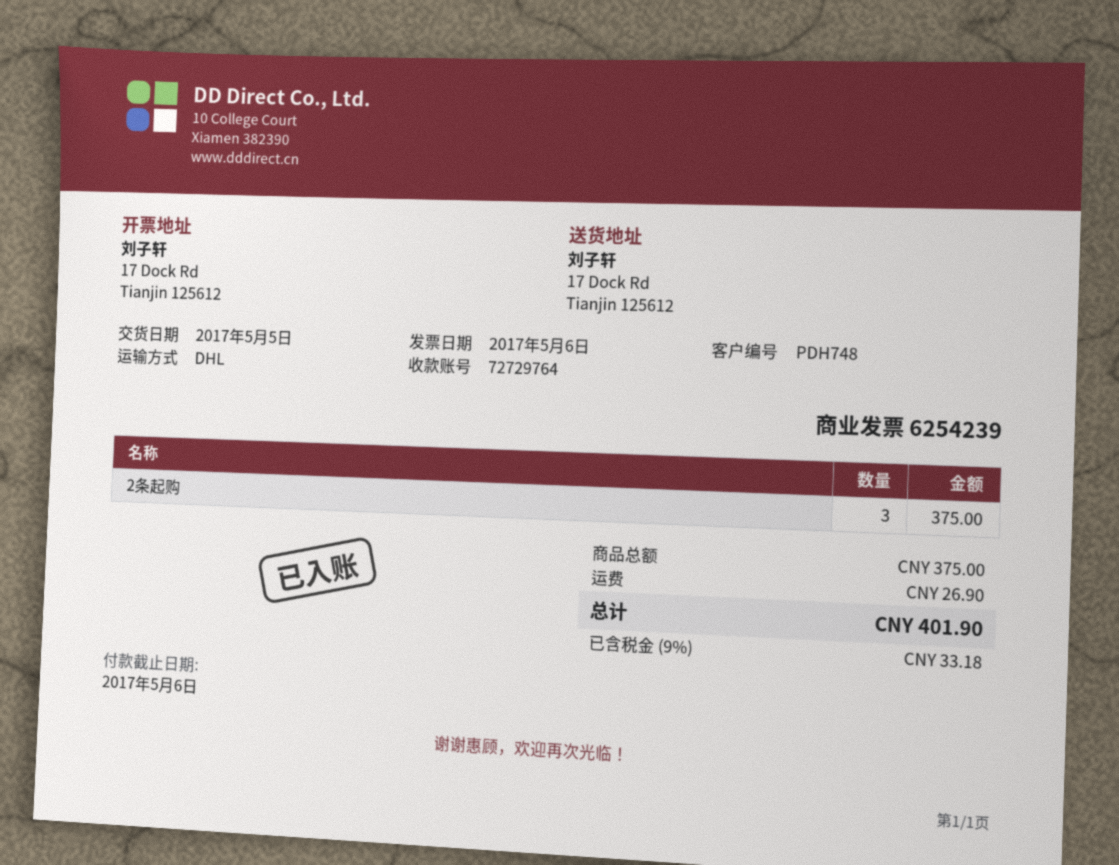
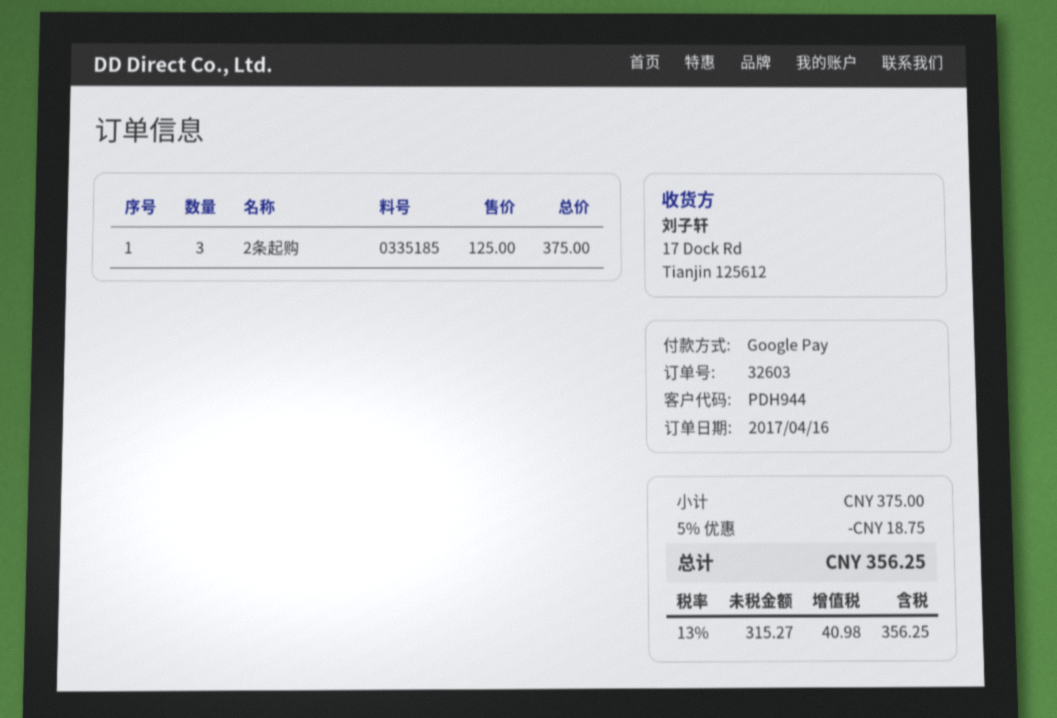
customer number: PDH748 -> PDH944
discount: none -> 5% = 18.75
shipping: 26.90 -> none
tax: 9% = 33.18 -> 13% = 40.98
total: 401.90 -> 356.25

